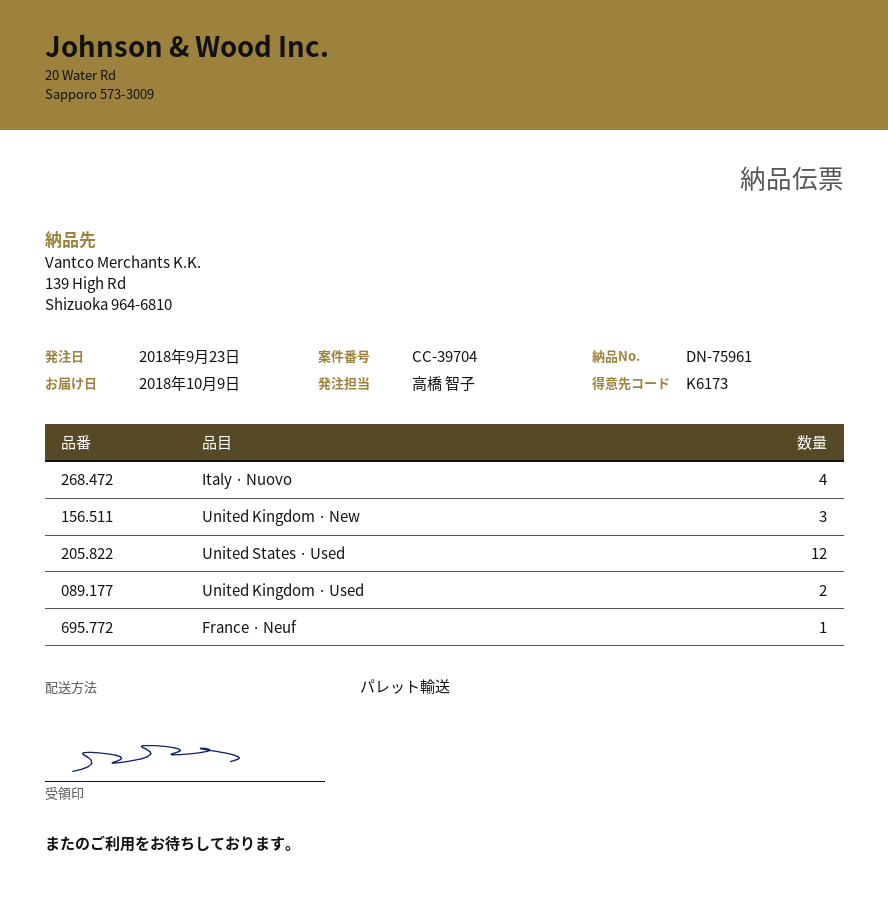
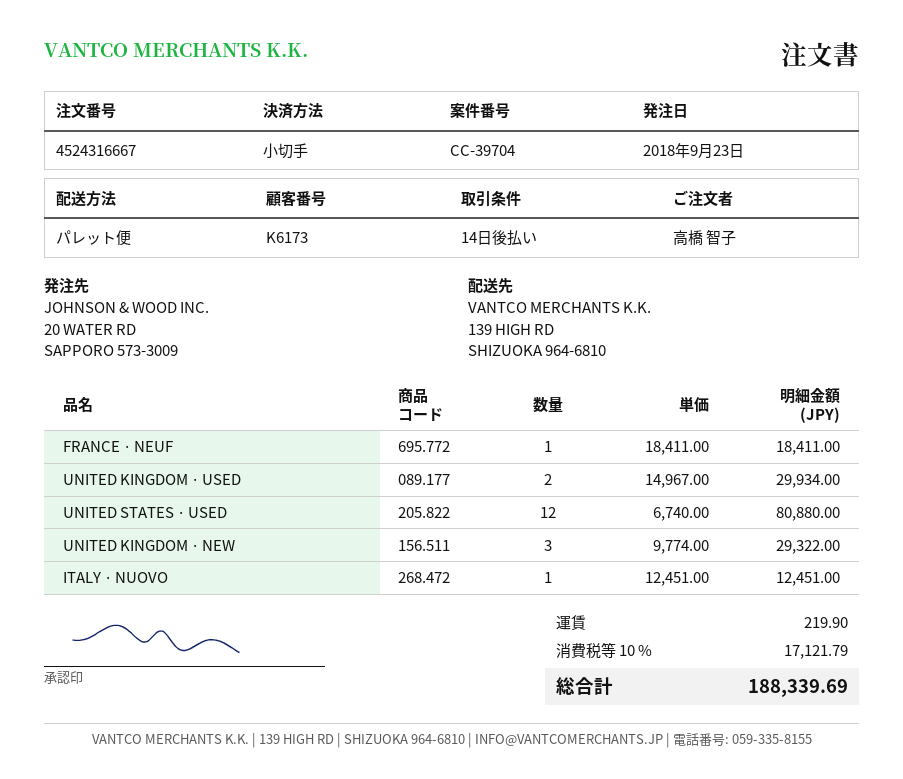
Italy · Nuovo: 4 -> 1

